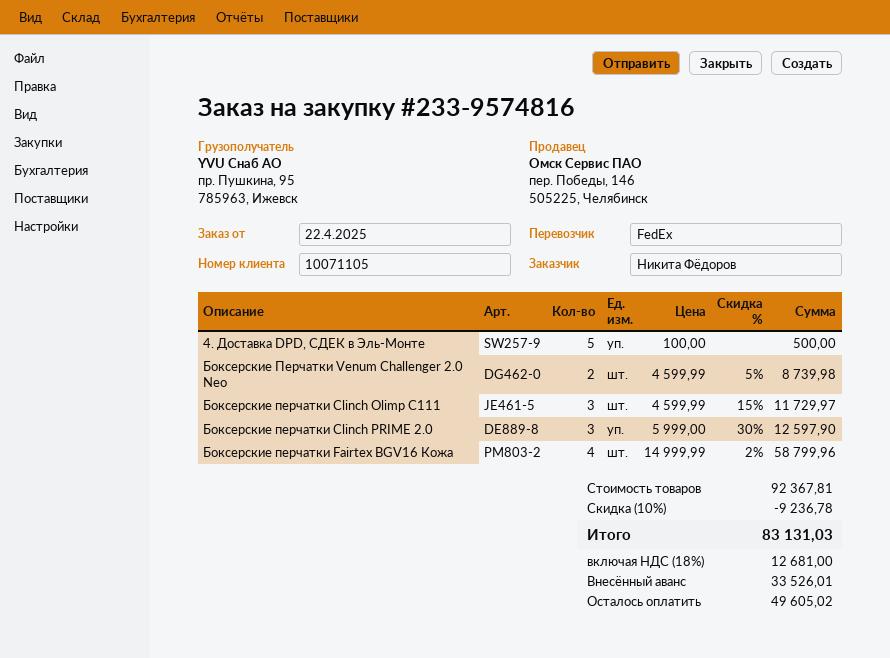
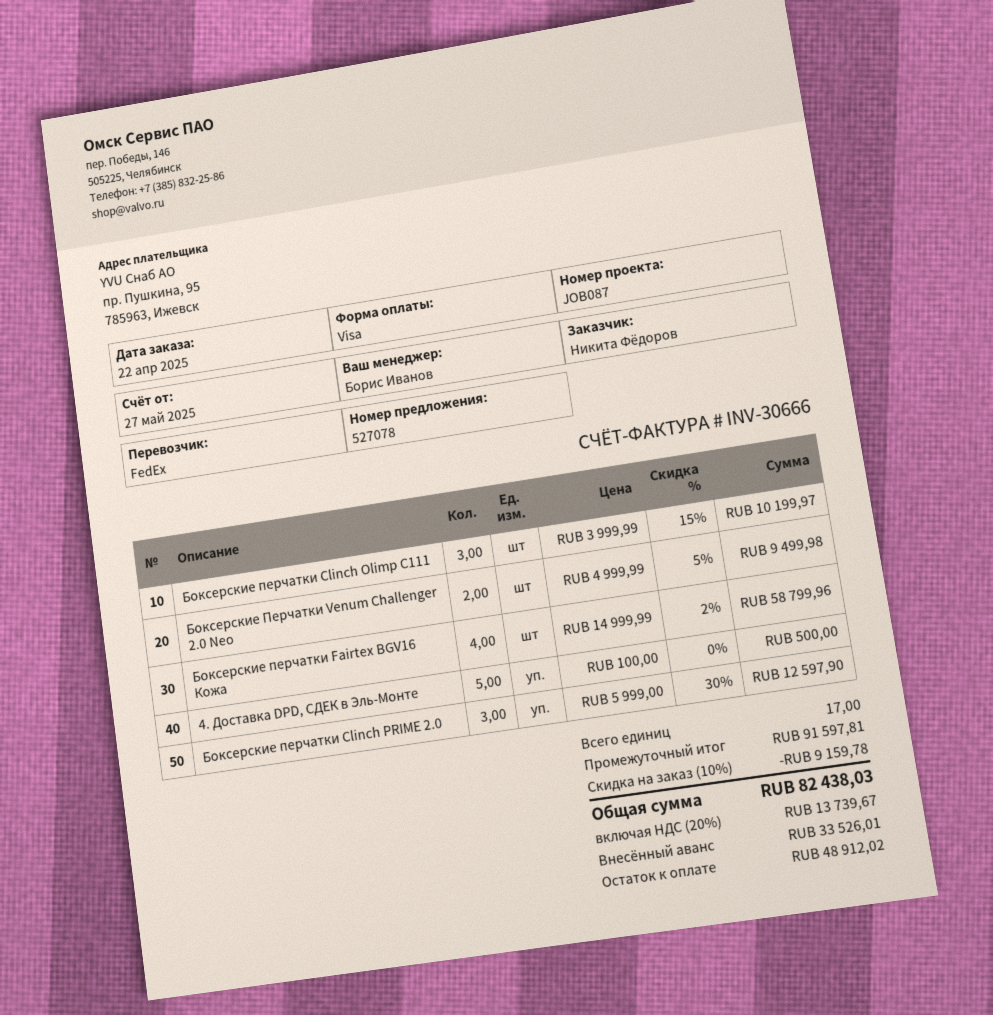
Боксерские Перчатки Venum Challenger 2.0 Neo: 2 x 4599.99 - 5% = 8739.98 -> 2 x 4999.99 - 5% = 9499.98
Боксерские перчатки Clinch Olimp C111: 3 x 4599.99 - 15% = 11729.97 -> 3 x 3999.99 - 15% = 10199.97
subtotal: 92367.81 -> 91597.81
discount: 10% = 9236.78 -> 10% = 9159.78
tax: 18% = 12681.00 -> 20% = 13739.67
total: 83131.03 -> 82438.03
balance: 49605.02 -> 48912.02

